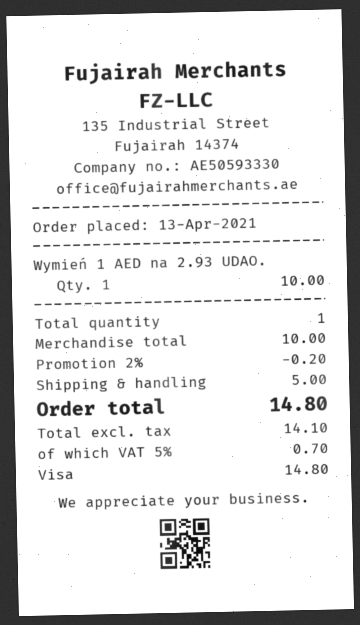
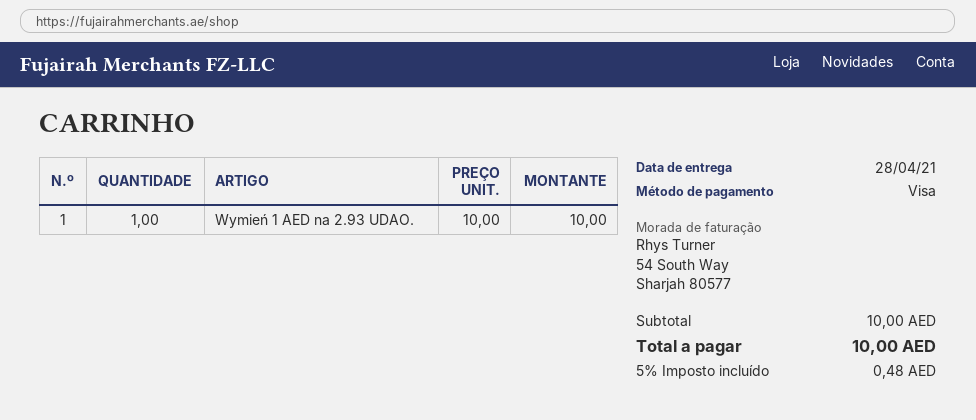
discount: 2% = 0.20 -> none
shipping: 5.00 -> none
tax: 5% = 0.70 -> 5% = 0.48
total: 14.80 -> 10.00

